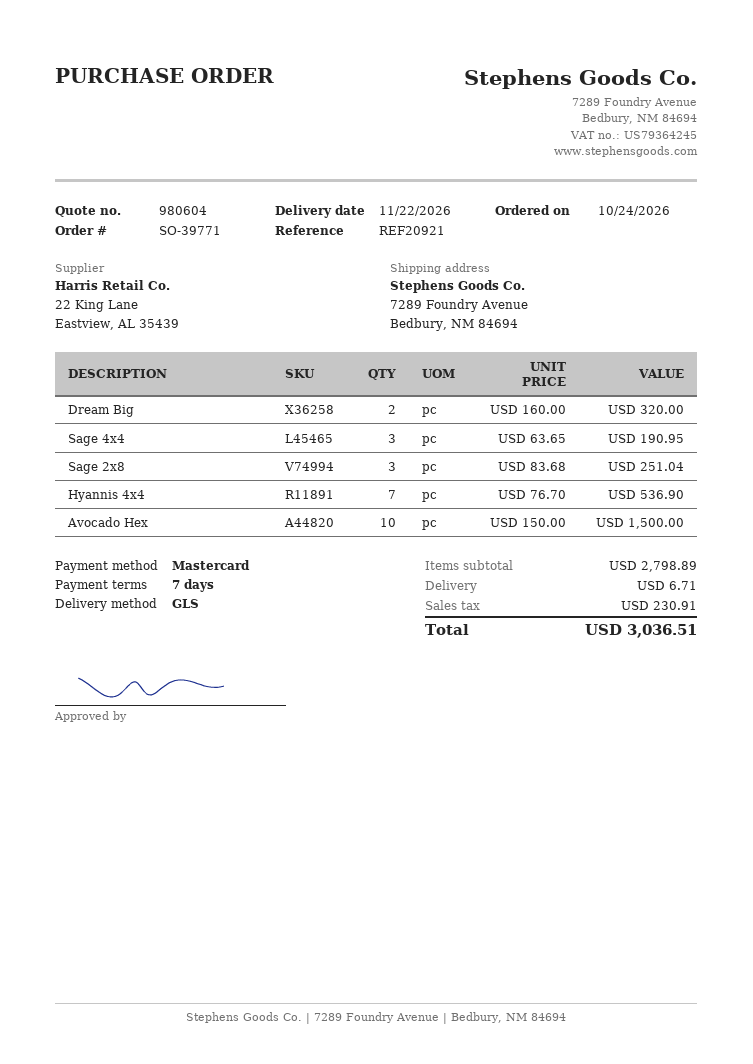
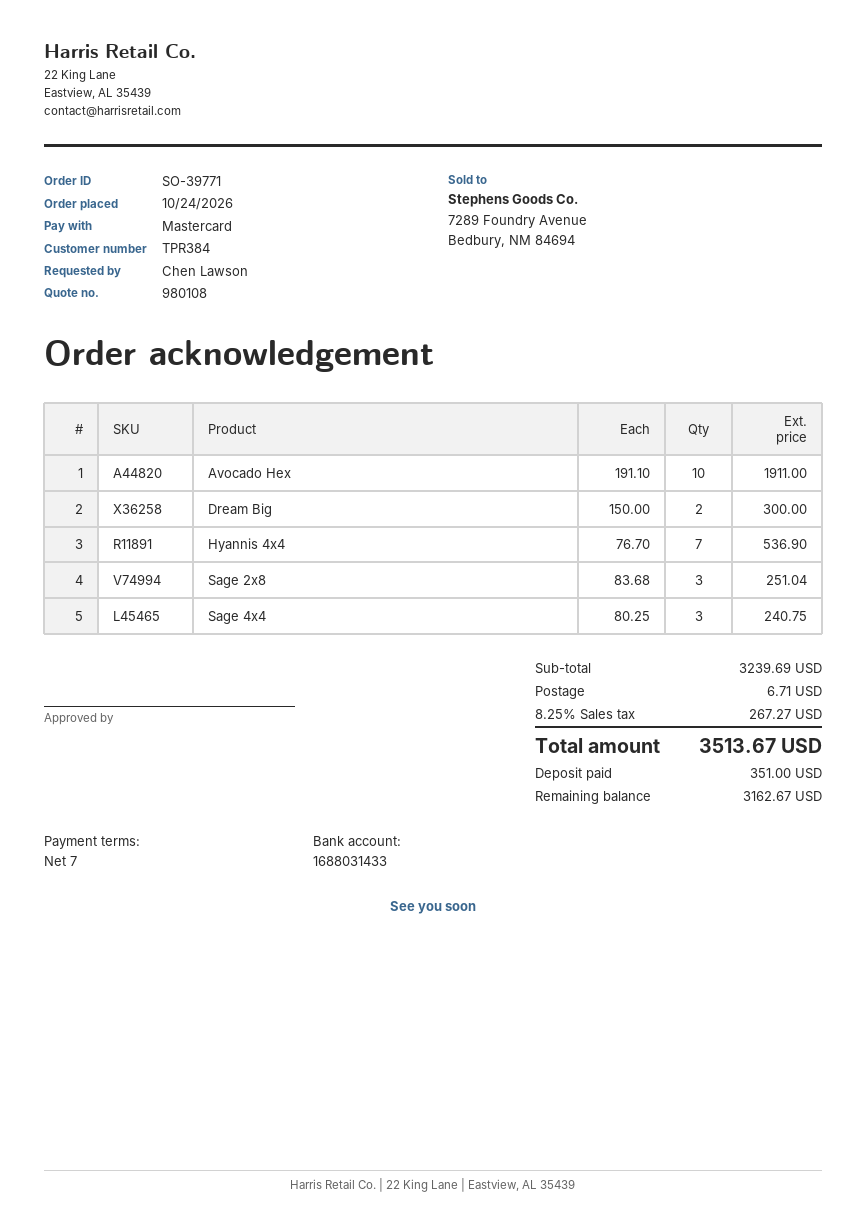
quote number: 980604 -> 980108
Dream Big: 2 x 160.00 = 320.00 -> 2 x 150.00 = 300.00
Sage 4x4: 3 x 63.65 = 190.95 -> 3 x 80.25 = 240.75
Avocado Hex: 10 x 150.00 = 1500.00 -> 10 x 191.10 = 1911.00
subtotal: 2798.89 -> 3239.69
tax: 230.91 -> 267.27
total: 3036.51 -> 3513.67

